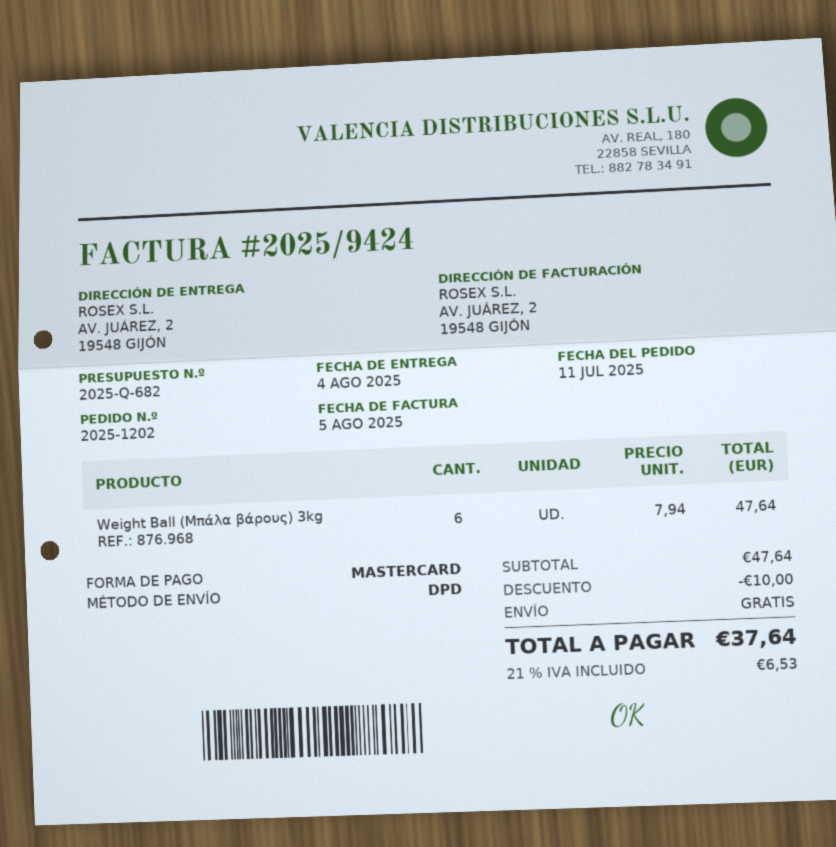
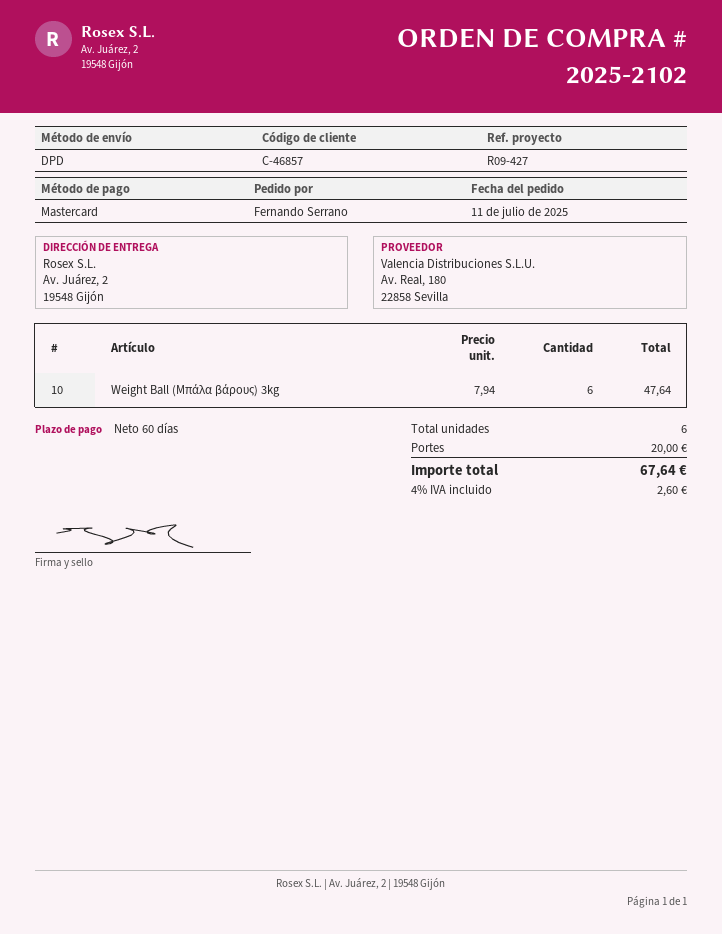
order number: 2025-1202 -> 2025-2102
discount: 10.00 -> none
shipping: 0.00 -> 20.00
tax: 21% = 6.53 -> 4% = 2.60
total: 37.64 -> 67.64

